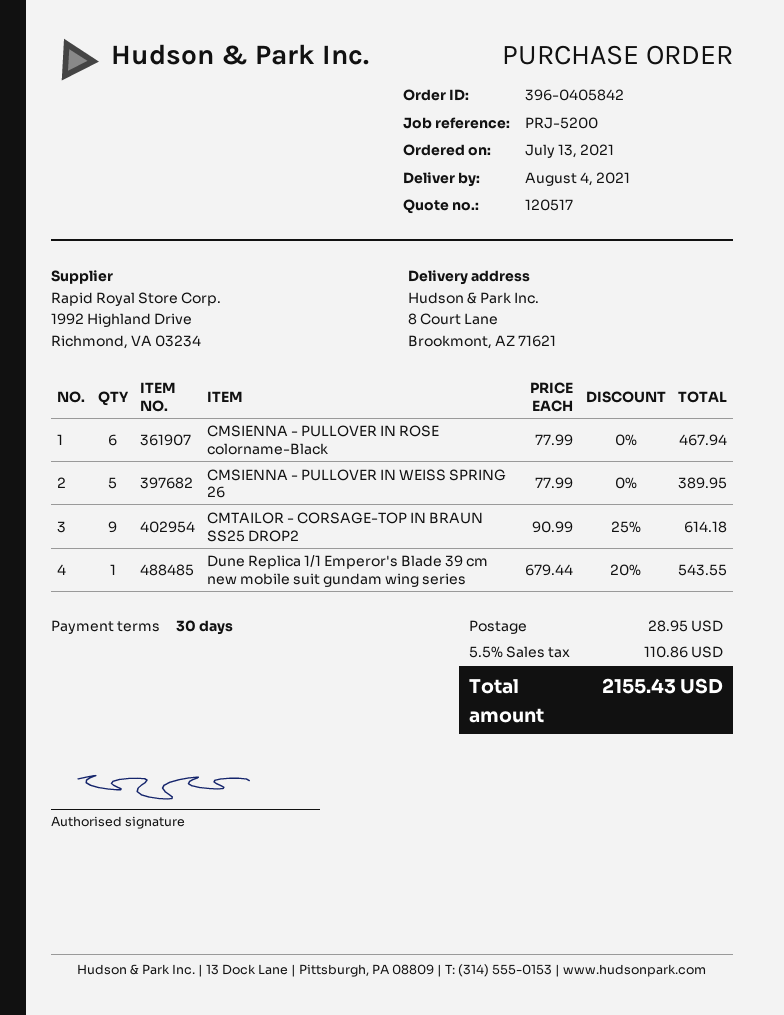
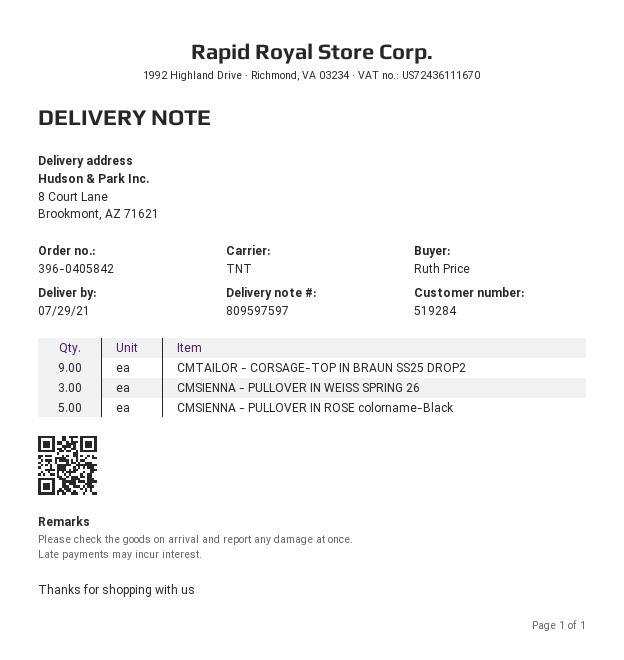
delivery date: 2021-08-04 -> 2021-07-29
CMSIENNA - PULLOVER IN ROSE colorname-Black: 6 -> 5
CMSIENNA - PULLOVER IN WEISS SPRING 26: 5 -> 3
Dune Replica 1/1 Emperor's Blade 39 cm new mobile suit gundam wing series: 1 -> none

